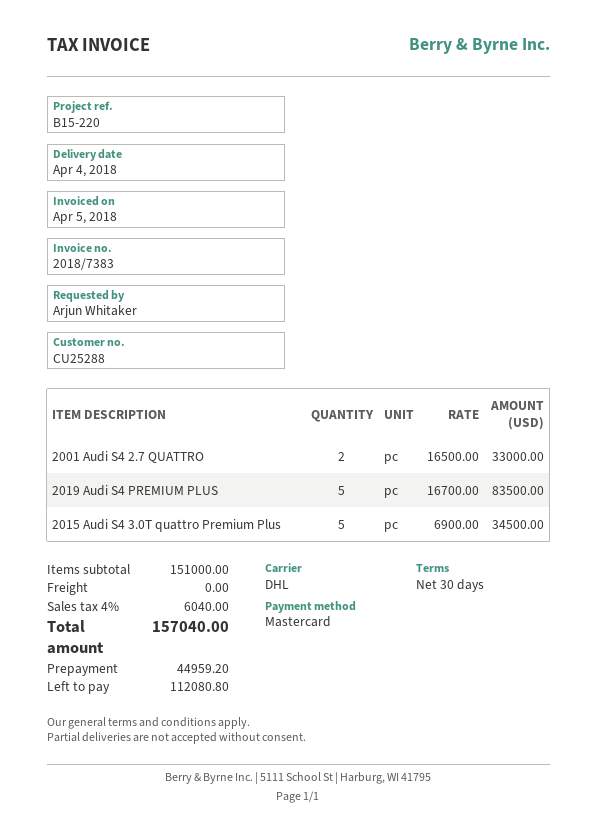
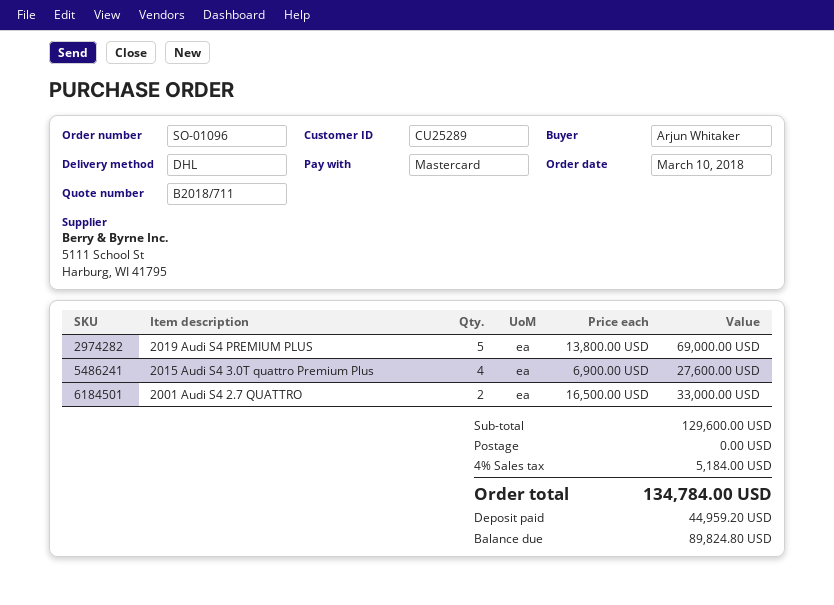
customer number: CU25288 -> CU25289
2019 Audi S4 PREMIUM PLUS: 5 x 16700.00 = 83500.00 -> 5 x 13800.00 = 69000.00
2015 Audi S4 3.0T quattro Premium Plus: 5 x 6900.00 = 34500.00 -> 4 x 6900.00 = 27600.00
subtotal: 151000.00 -> 129600.00
tax: 4% = 6040.00 -> 4% = 5184.00
total: 157040.00 -> 134784.00
balance: 112080.80 -> 89824.80

